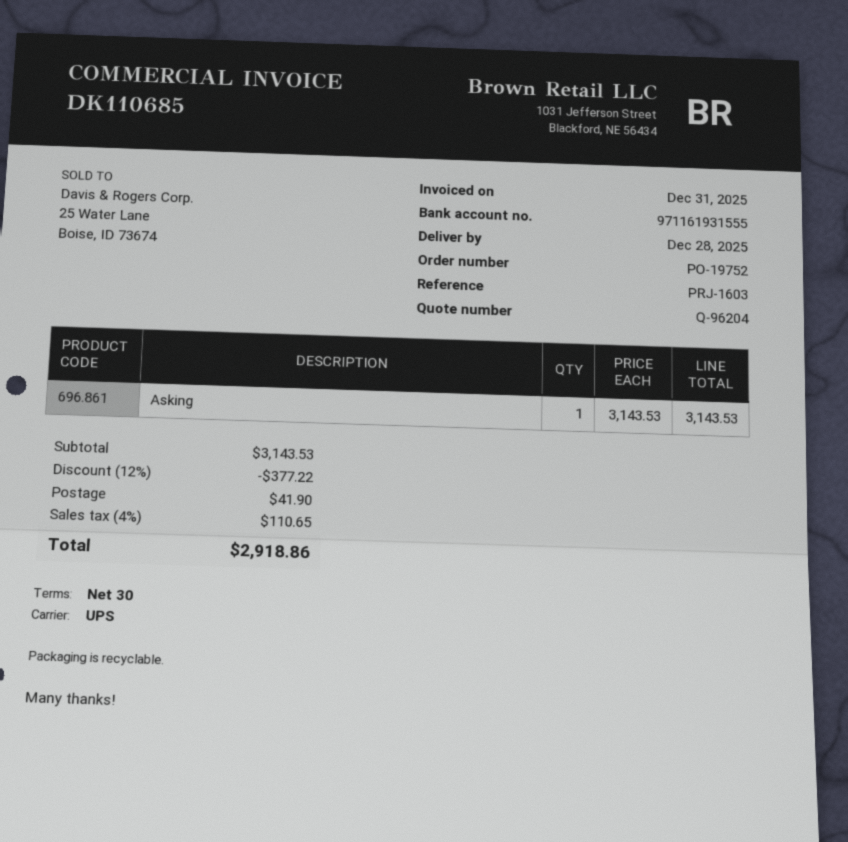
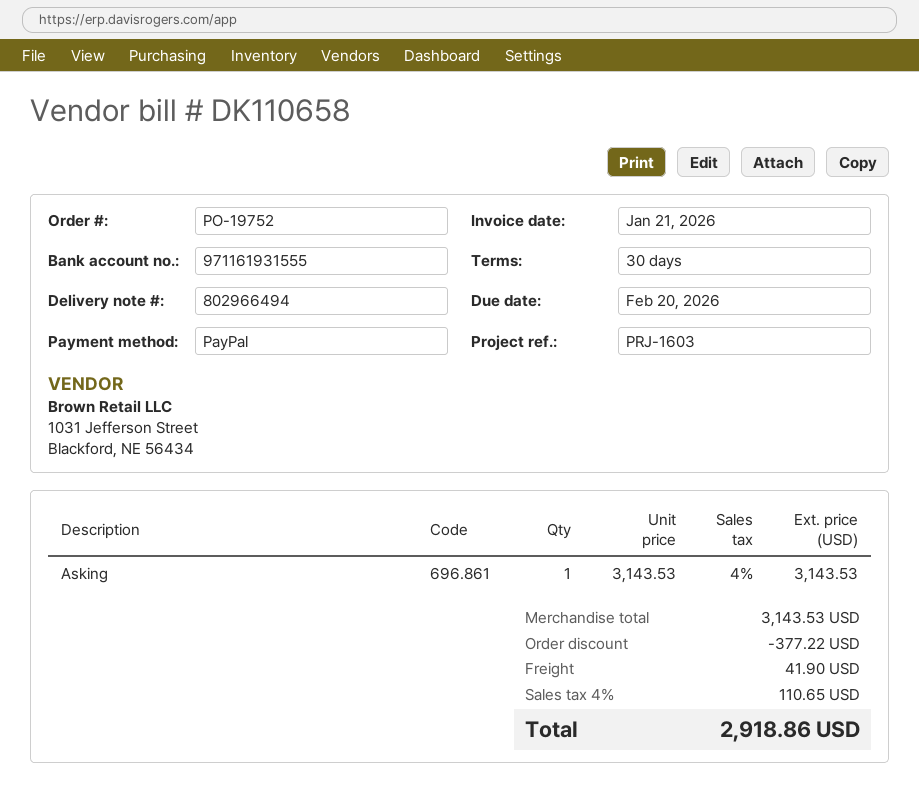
invoice number: DK110685 -> DK110658
invoice date: 2025-12-31 -> 2026-01-21

